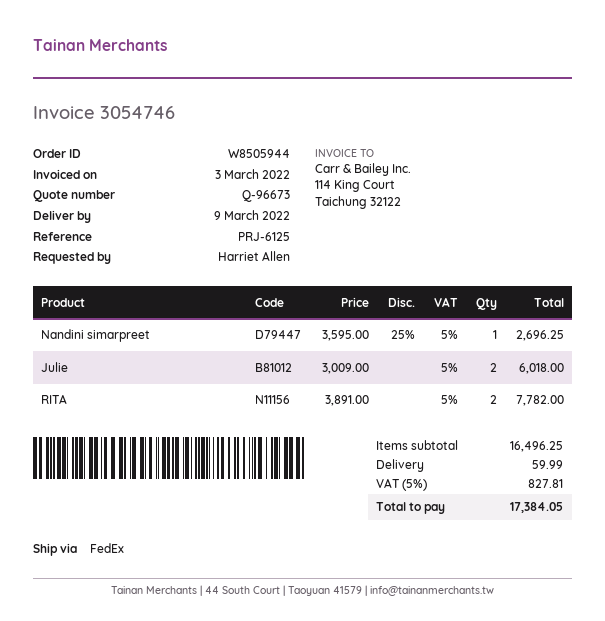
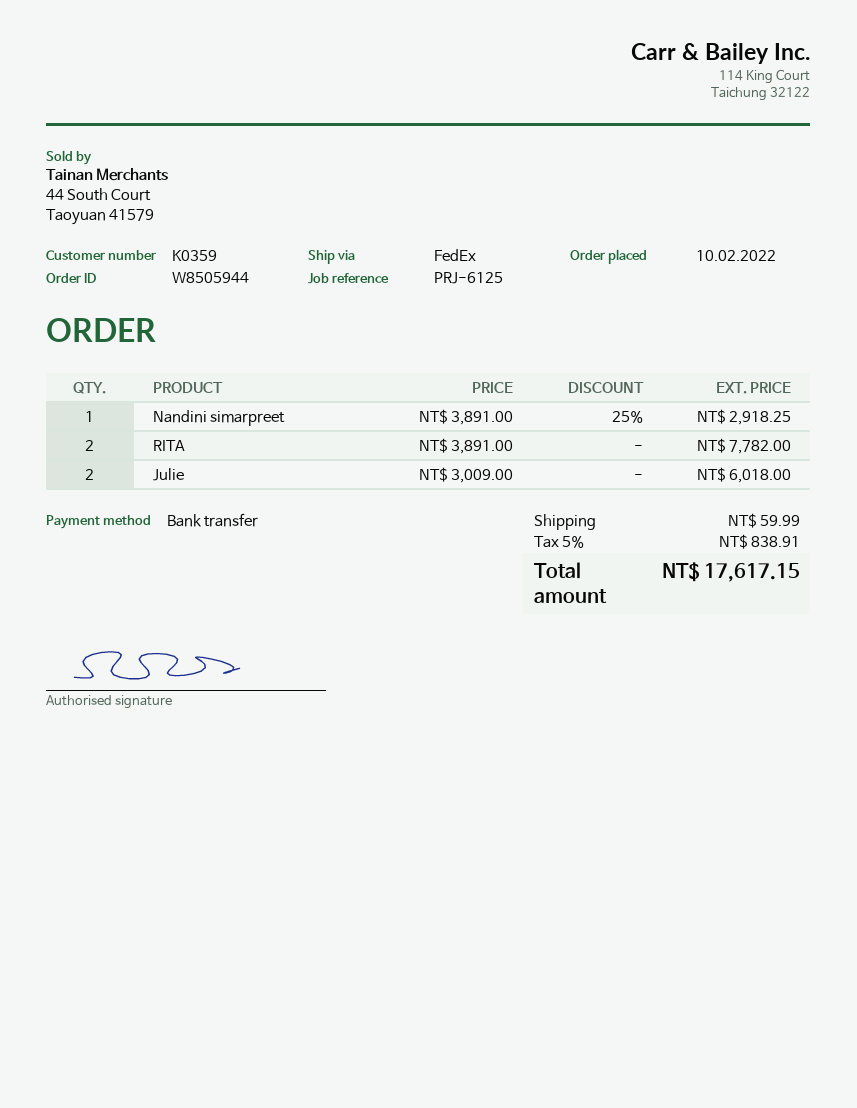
Nandini simarpreet: 1 x 3595.00 - 25% = 2696.25 -> 1 x 3891.00 - 25% = 2918.25
tax: 5% = 827.81 -> 5% = 838.91
total: 17384.05 -> 17617.15

